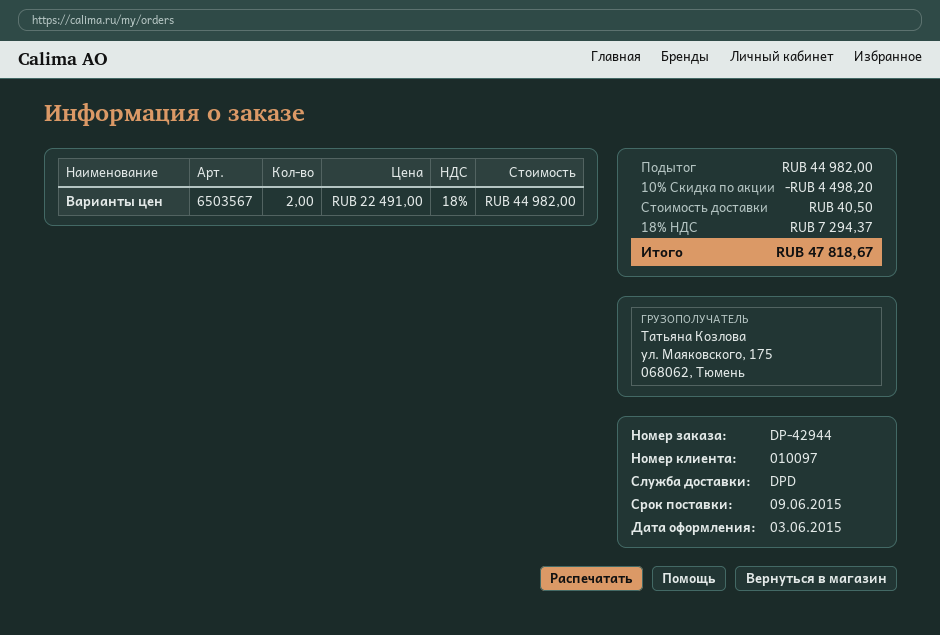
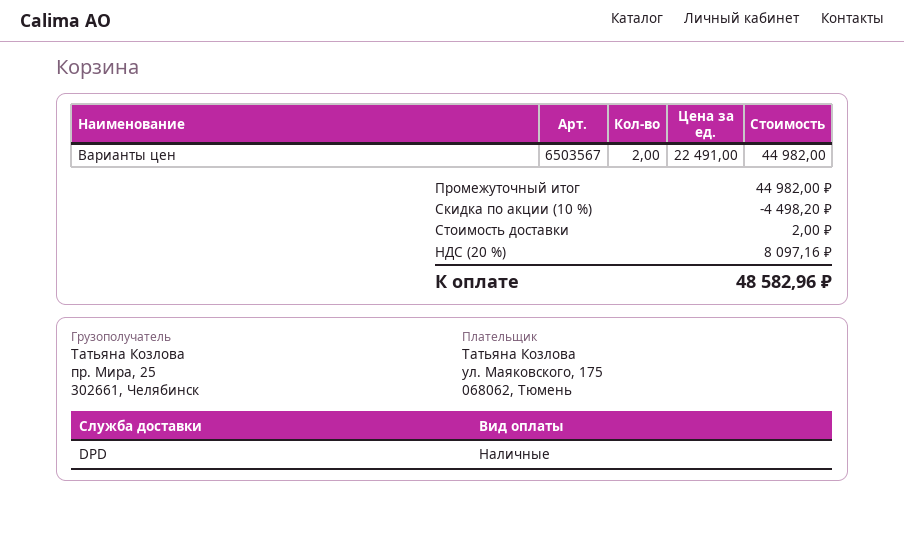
ship to: ул. Маяковского, 175, 068062, Тюмень -> пр. Мира, 25, 302661, Челябинск
shipping: 40.50 -> 2.00
tax: 18% = 7294.37 -> 20% = 8097.16
total: 47818.67 -> 48582.96

